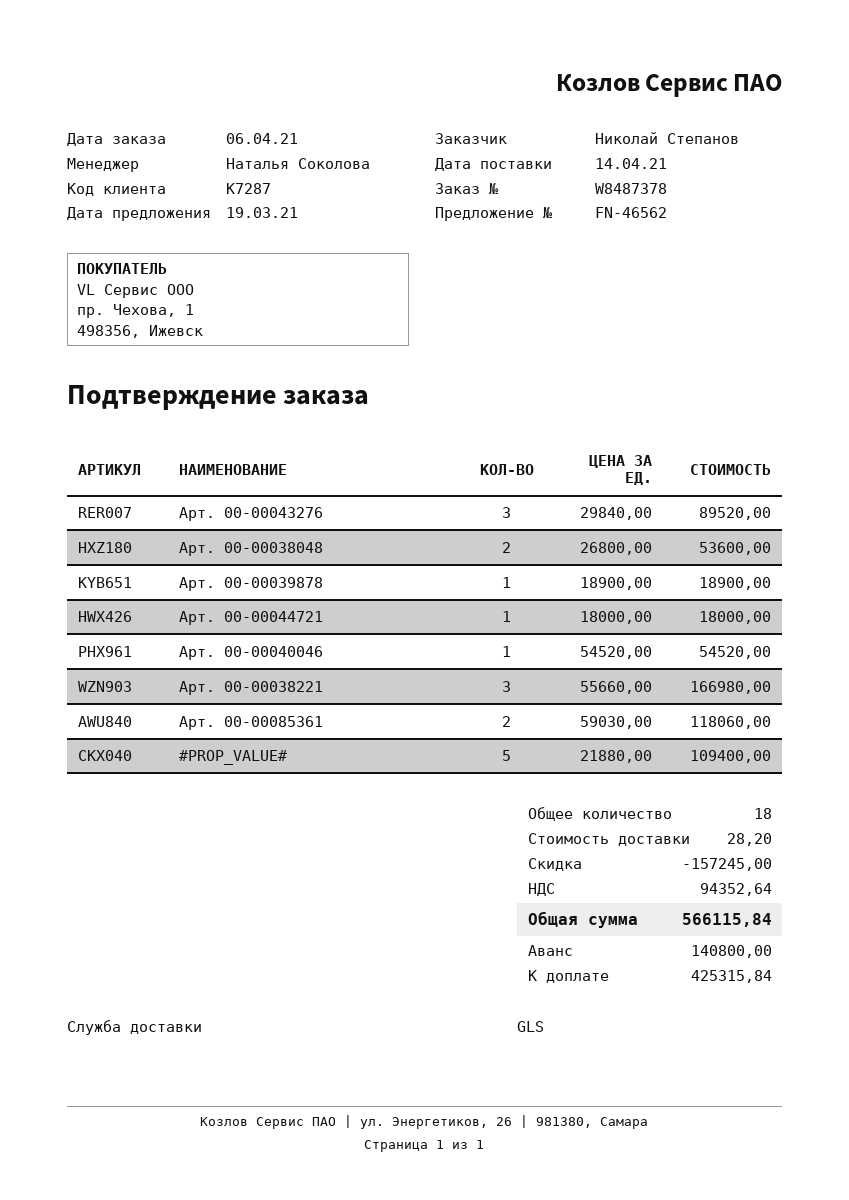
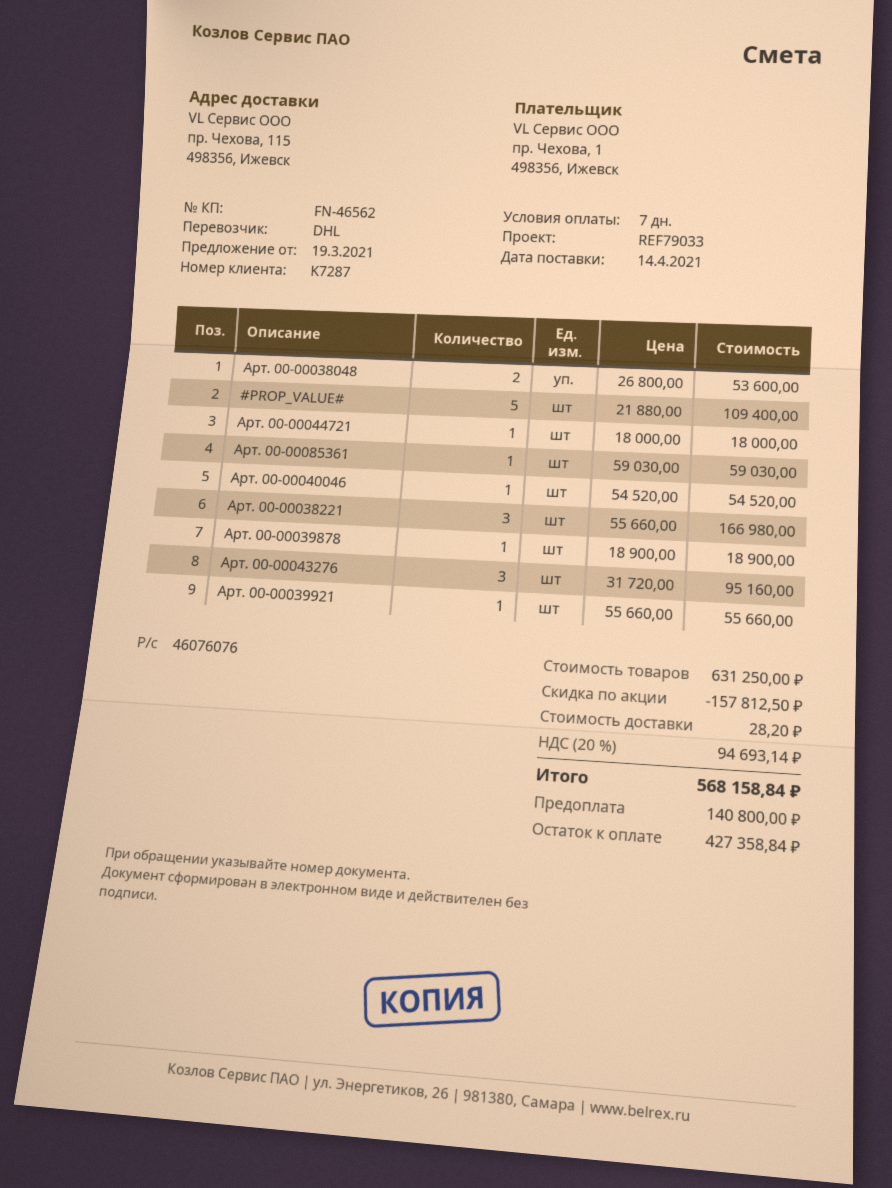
shipping method: GLS -> DHL
Арт. 00-00043276: 3 x 29840.00 = 89520.00 -> 3 x 31720.00 = 95160.00
Арт. 00-00085361: 2 x 59030.00 = 118060.00 -> 1 x 59030.00 = 59030.00
Арт. 00-00039921: none -> 1 x 55660.00 = 55660.00
discount: 157245.00 -> 157812.50
tax: 94352.64 -> 94693.14
total: 566115.84 -> 568158.84
balance: 425315.84 -> 427358.84

